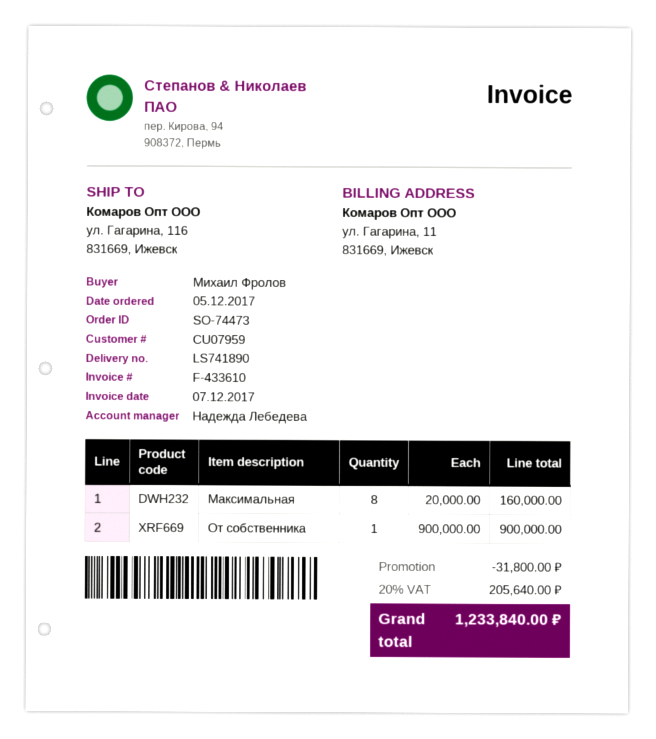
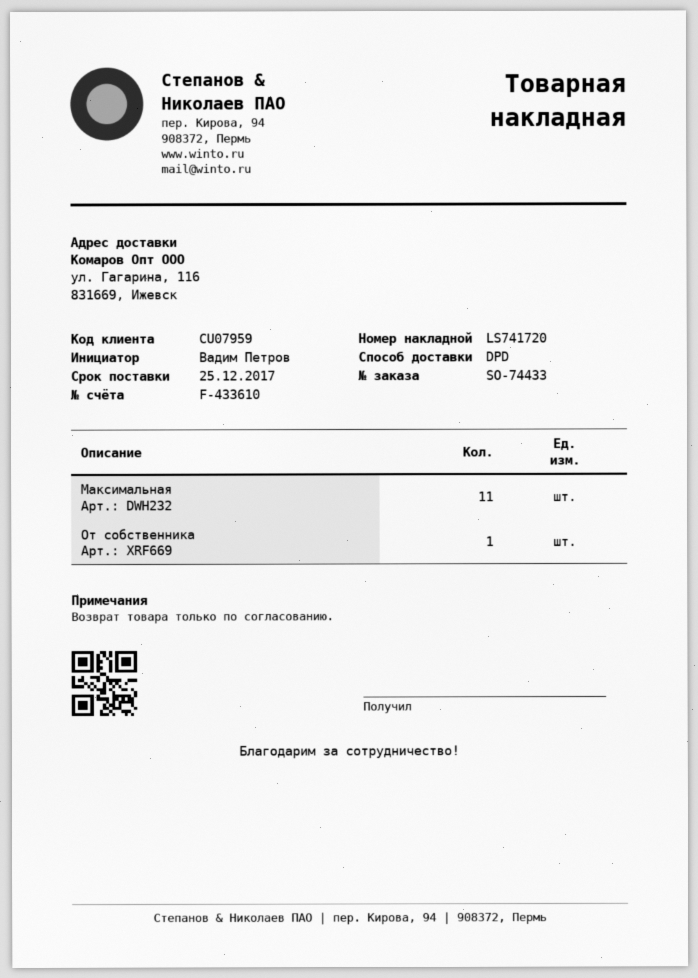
order number: SO-74473 -> SO-74433
delivery note number: LS741890 -> LS741720
ordered by: Михаил Фролов -> Вадим Петров
Максимальная: 8 -> 11

